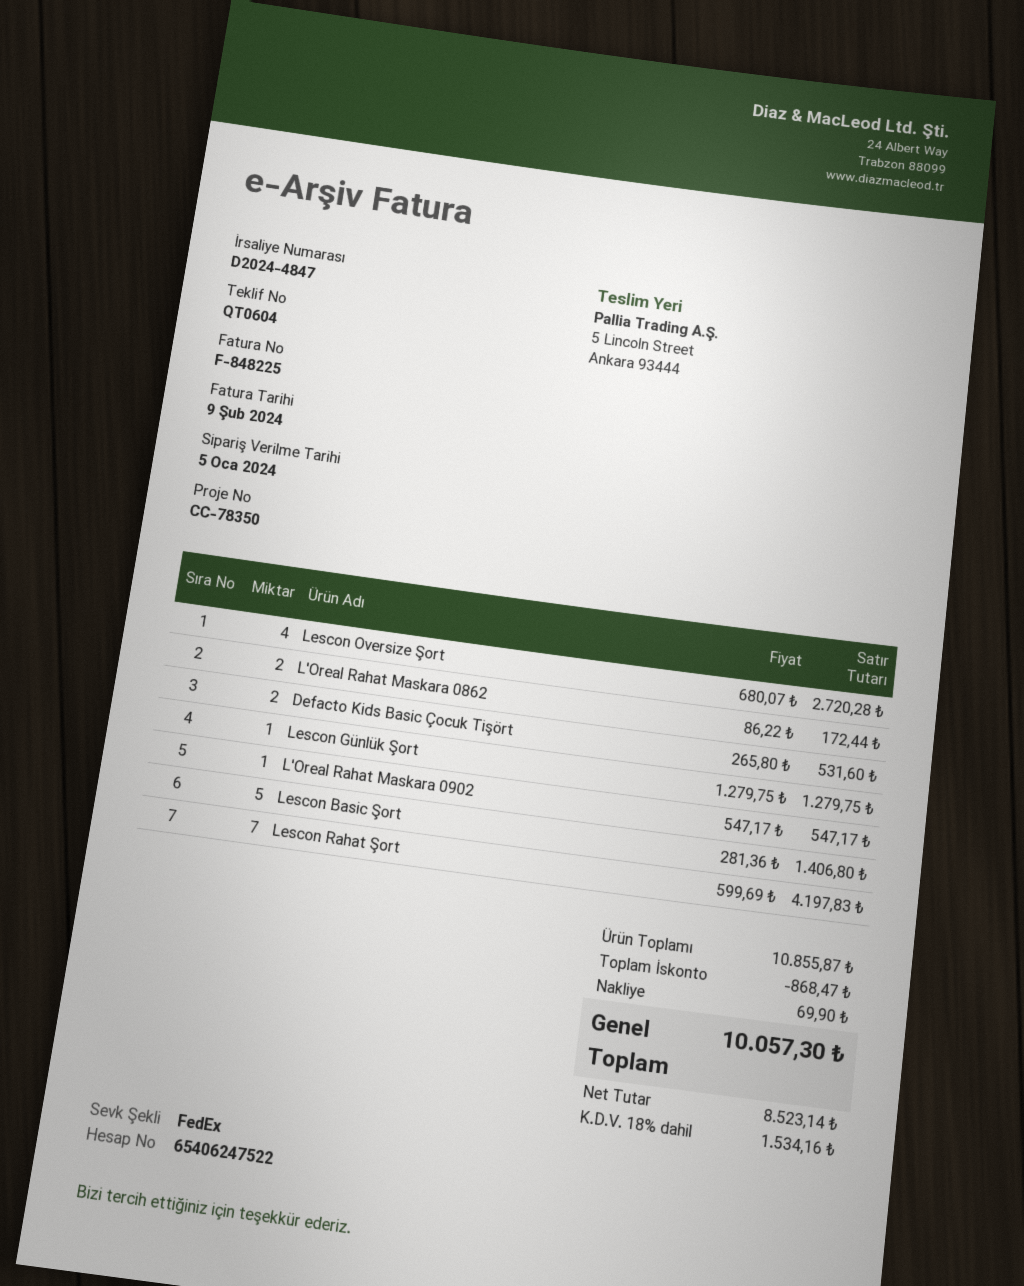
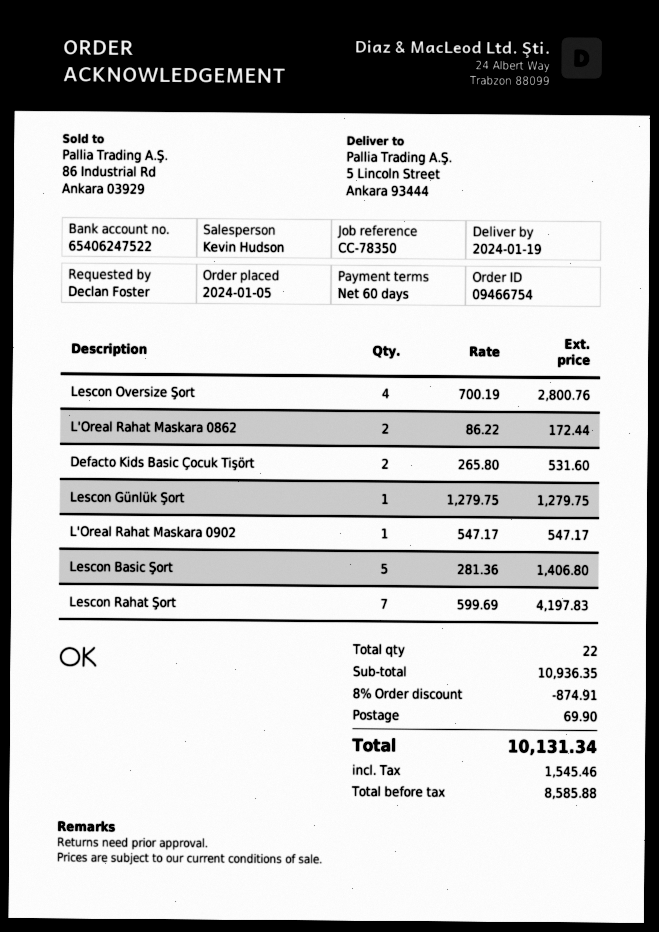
Lescon Oversize Şort: 4 x 680.07 = 2720.28 -> 4 x 700.19 = 2800.76
subtotal: 10855.87 -> 10936.35
discount: 868.47 -> 874.91
net: 8523.14 -> 8585.88
tax: 1534.16 -> 1545.46
total: 10057.30 -> 10131.34

